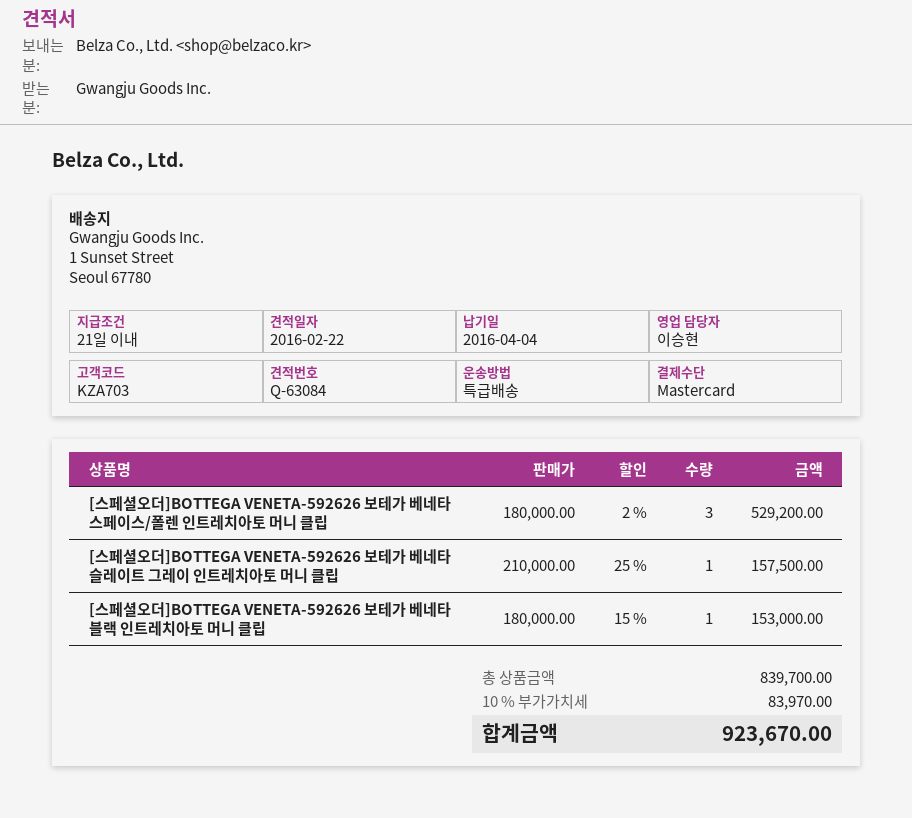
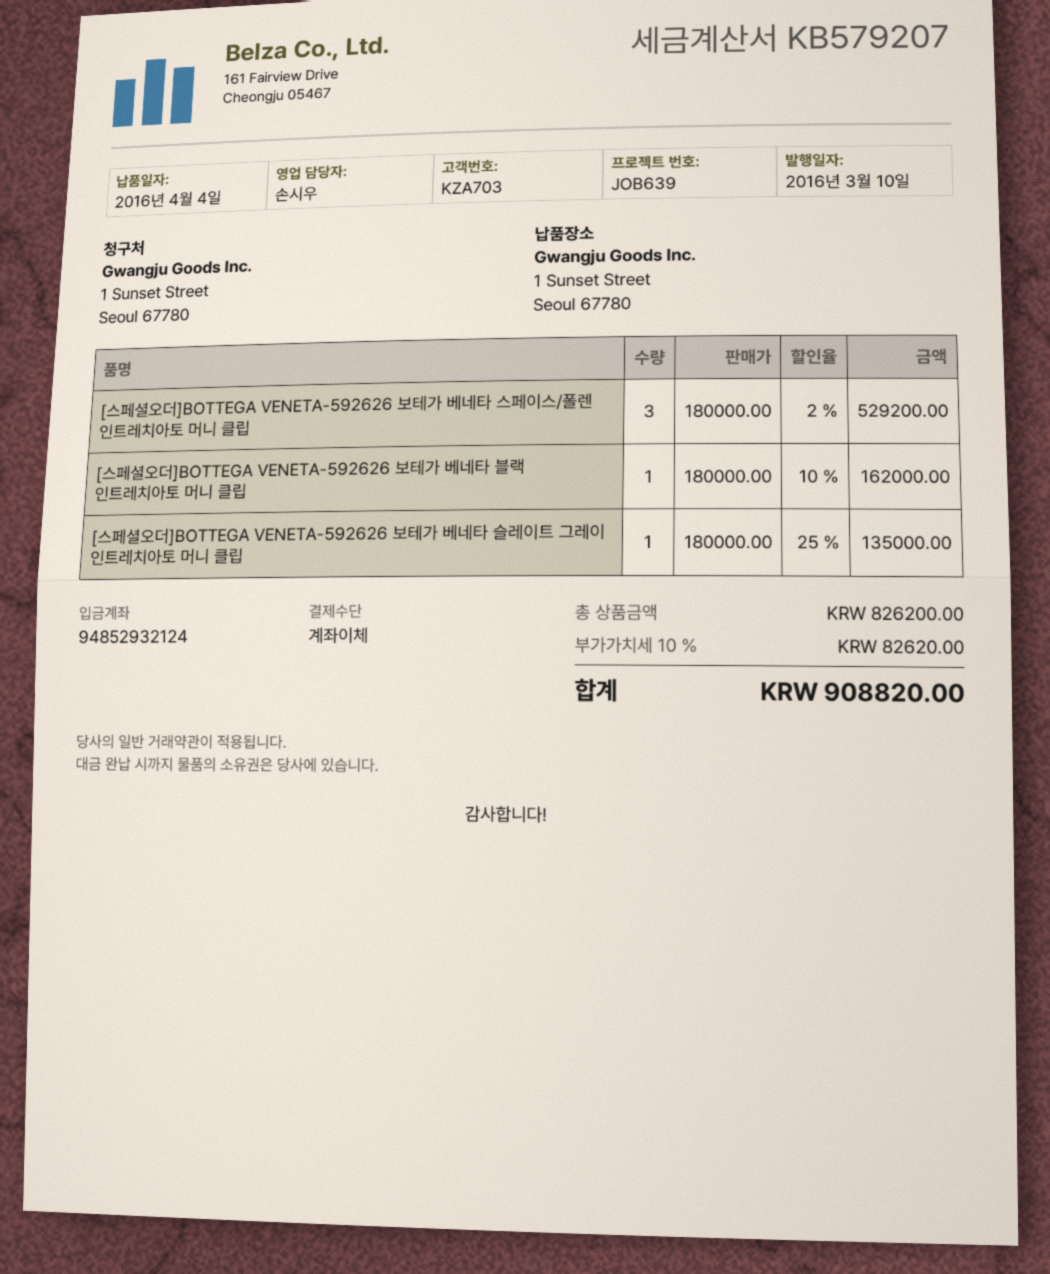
sales rep: 이승현 -> 손시우
payment method: Mastercard -> bank transfer
[스페셜오더]BOTTEGA VENETA-592626 보테가 베네타 슬레이트 그레이 인트레치아토 머니 클립: 1 x 210000.00 - 25% = 157500.00 -> 1 x 180000.00 - 25% = 135000.00
[스페셜오더]BOTTEGA VENETA-592626 보테가 베네타 블랙 인트레치아토 머니 클립: 1 x 180000.00 - 15% = 153000.00 -> 1 x 180000.00 - 10% = 162000.00
subtotal: 839700.00 -> 826200.00
tax: 10% = 83970.00 -> 10% = 82620.00
total: 923670.00 -> 908820.00

